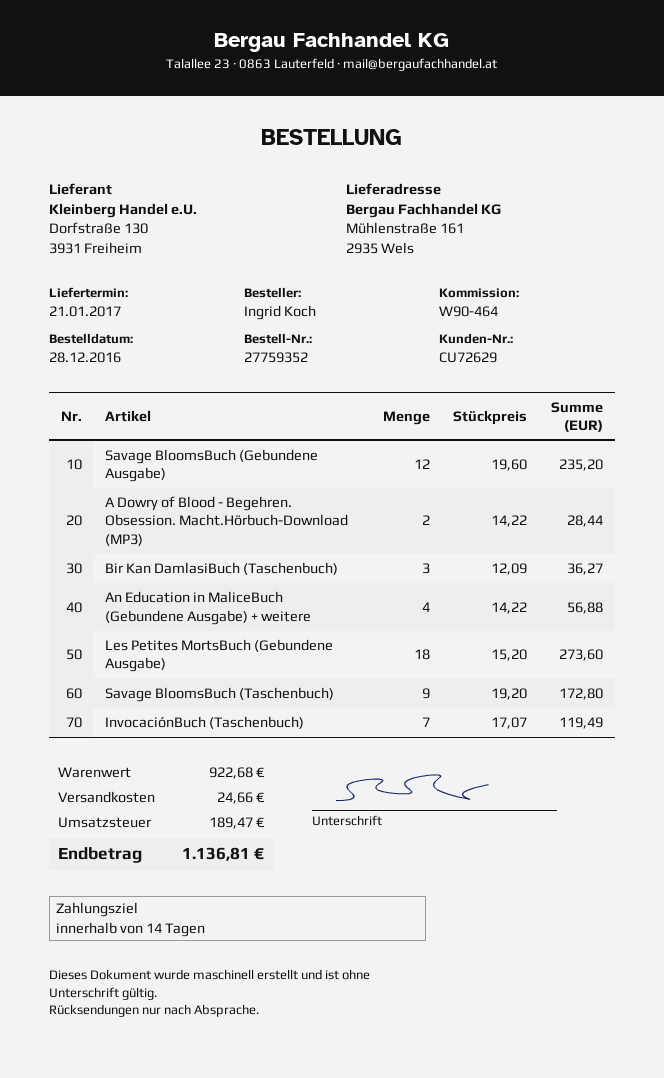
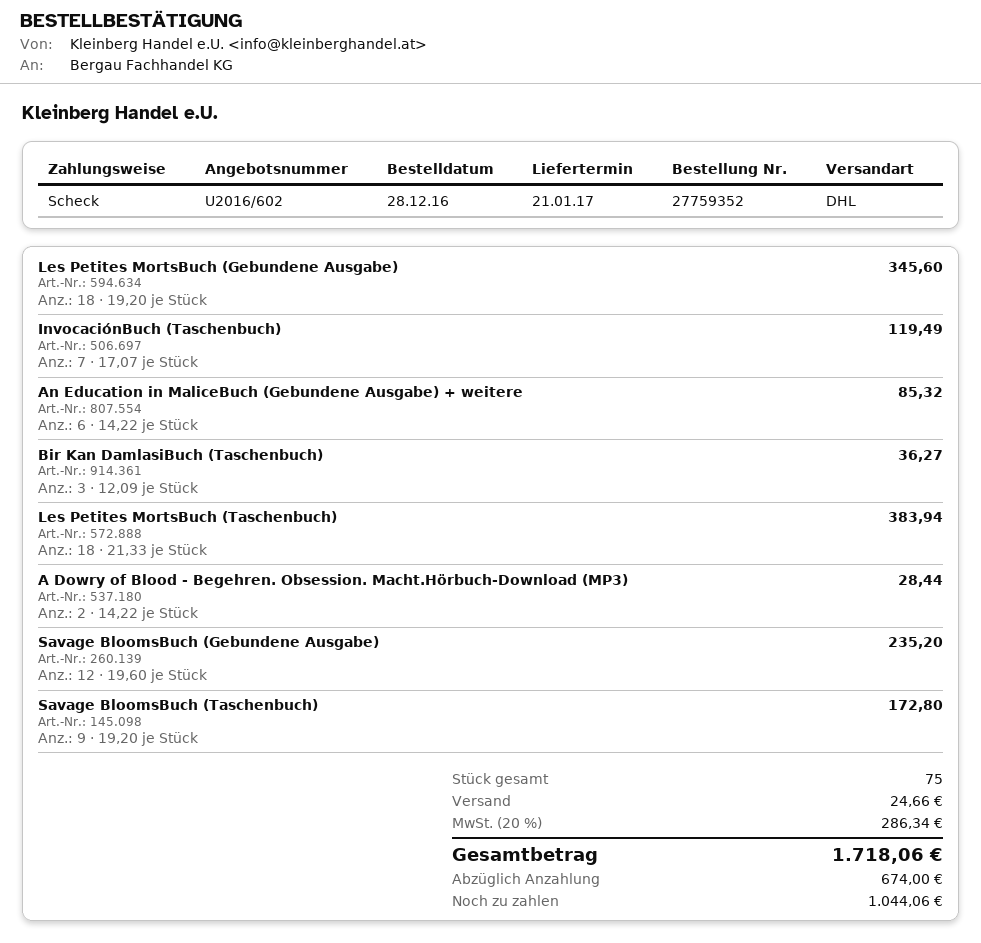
An Education in MaliceBuch (Gebundene Ausgabe) + weitere: 4 x 14.22 = 56.88 -> 6 x 14.22 = 85.32
Les Petites MortsBuch (Gebundene Ausgabe): 18 x 15.20 = 273.60 -> 18 x 19.20 = 345.60
Les Petites MortsBuch (Taschenbuch): none -> 18 x 21.33 = 383.94
tax: 189.47 -> 286.34
total: 1136.81 -> 1718.06

